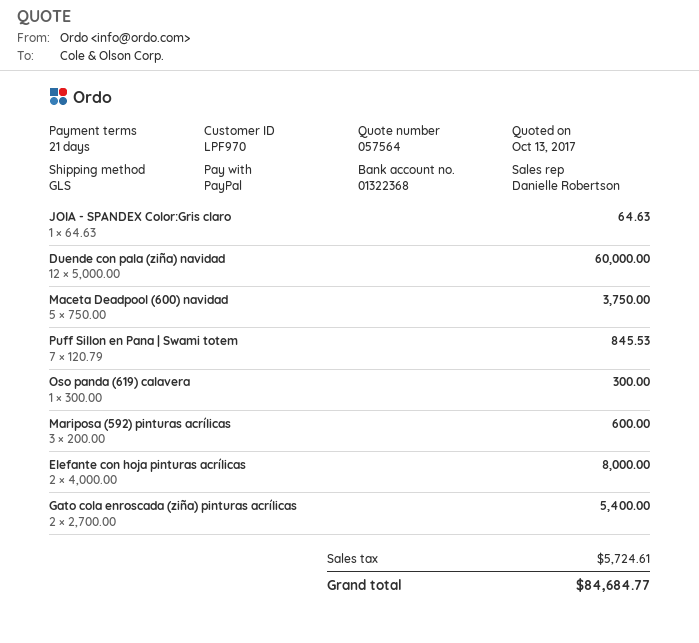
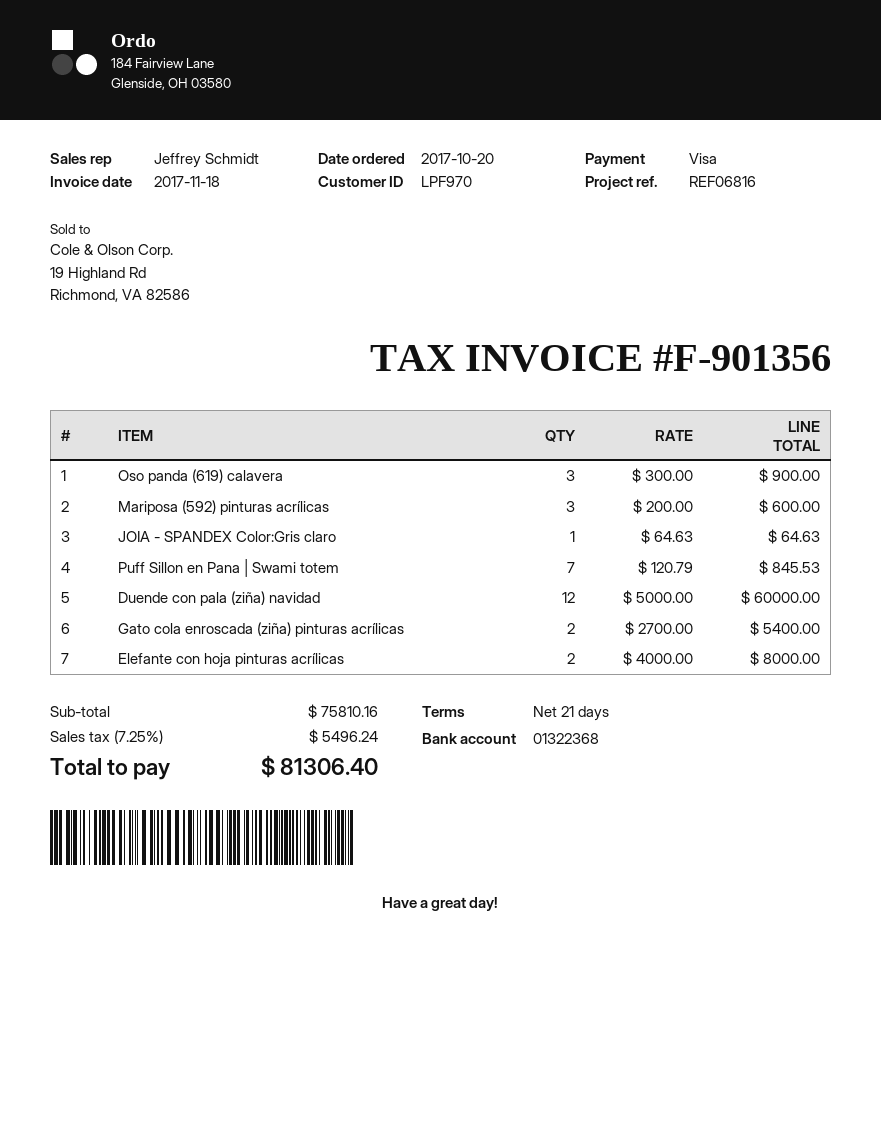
sales rep: Danielle Robertson -> Jeffrey Schmidt
payment method: PayPal -> Visa
Maceta Deadpool (600) navidad: 5 x 750.00 = 3750.00 -> none
Oso panda (619) calavera: 1 x 300.00 = 300.00 -> 3 x 300.00 = 900.00
tax: 5724.61 -> 5496.24
total: 84684.77 -> 81306.40

